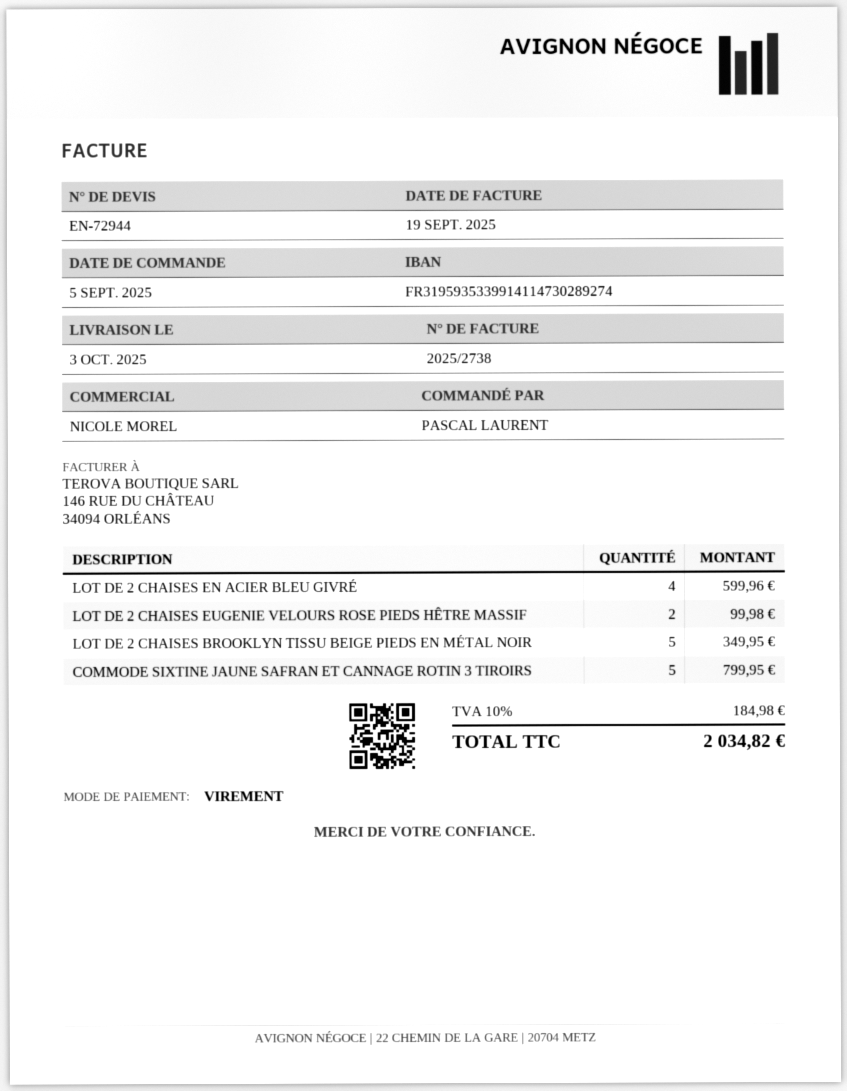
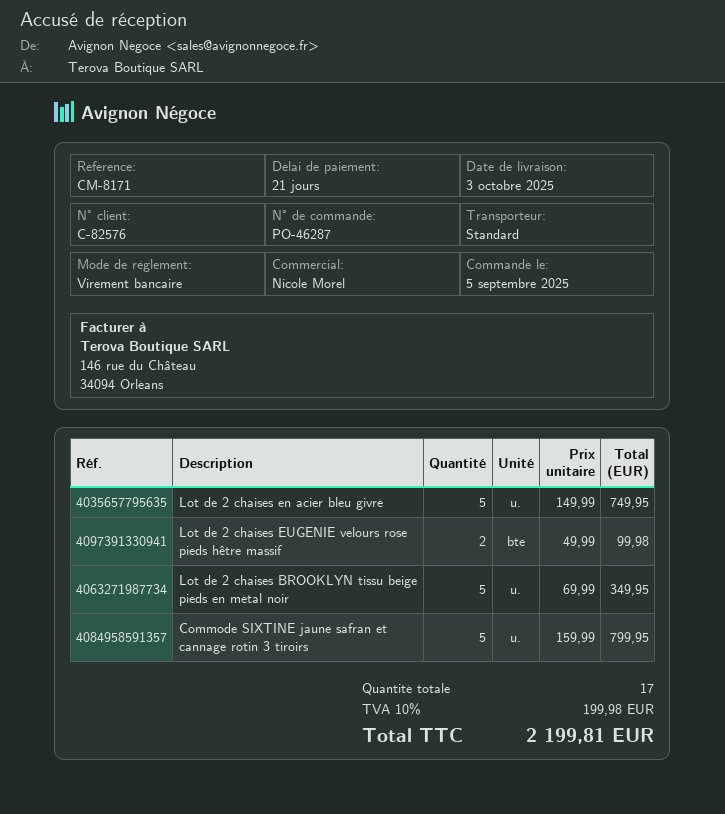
LOT DE 2 CHAISES EN ACIER BLEU GIVRÉ: 4 for 599.96 -> 5 for 749.95
tax: 10% = 184.98 -> 10% = 199.98
total: 2034.82 -> 2199.81

